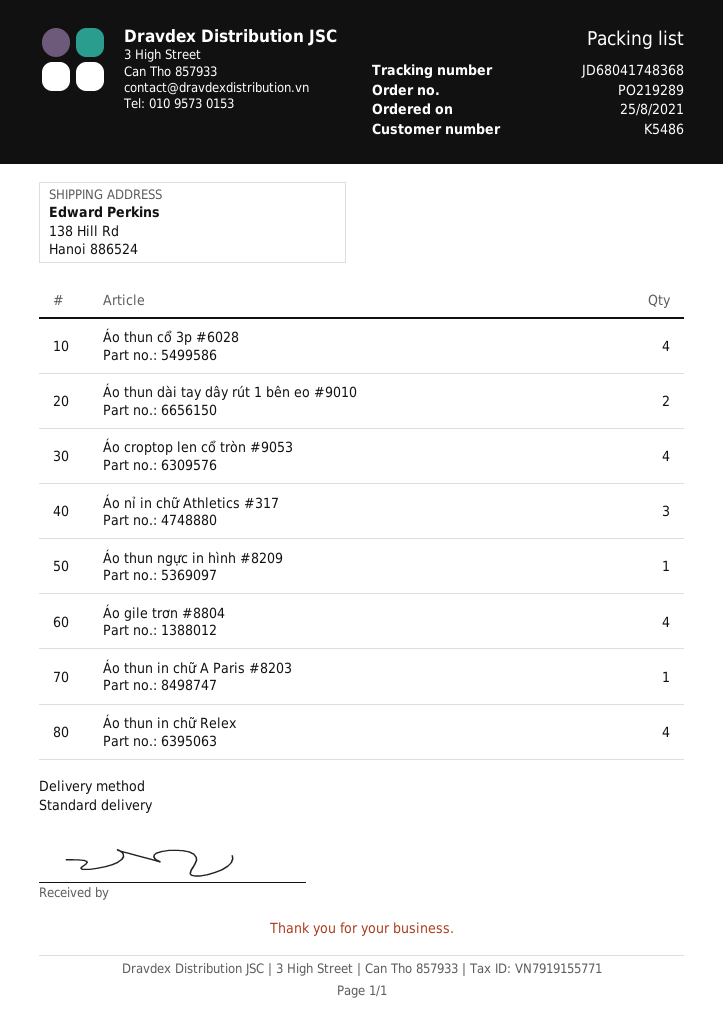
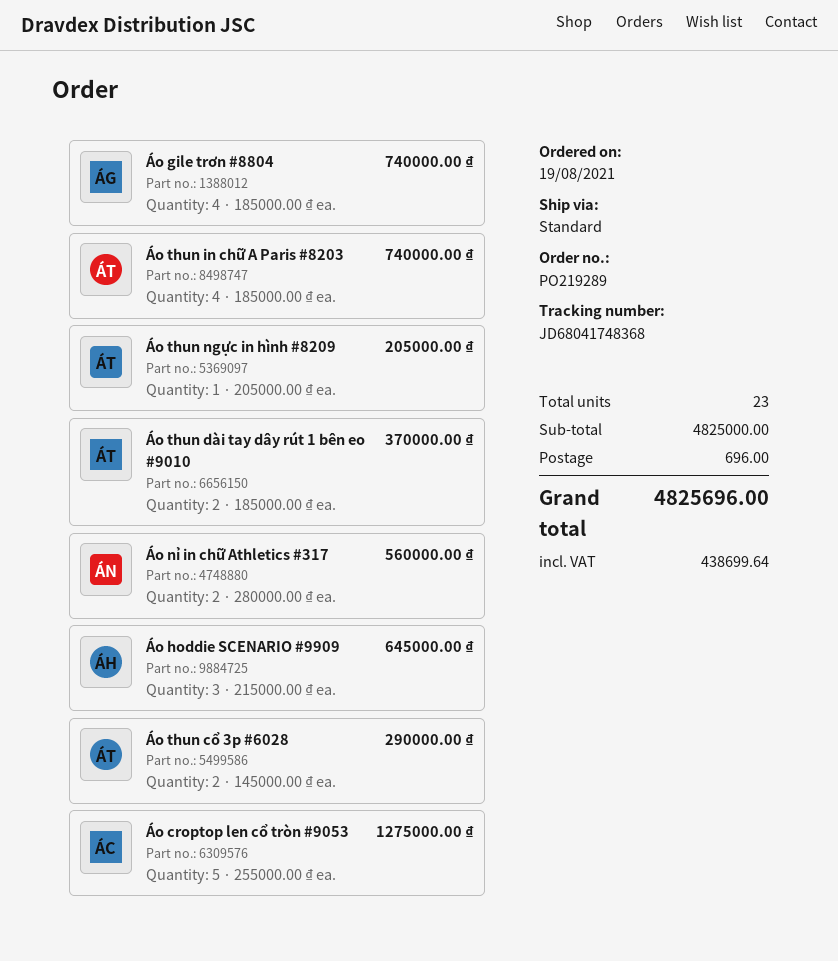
order date: 2021-08-25 -> 2021-08-19
Áo thun cổ 3p #6028: 4 -> 2
Áo croptop len cổ tròn #9053: 4 -> 5
Áo nỉ in chữ Athletics #317: 3 -> 2
Áo thun in chữ A Paris #8203: 1 -> 4
Áo thun in chữ Relex: 4 -> none
Áo hoddie SCENARIO #9909: none -> 3

